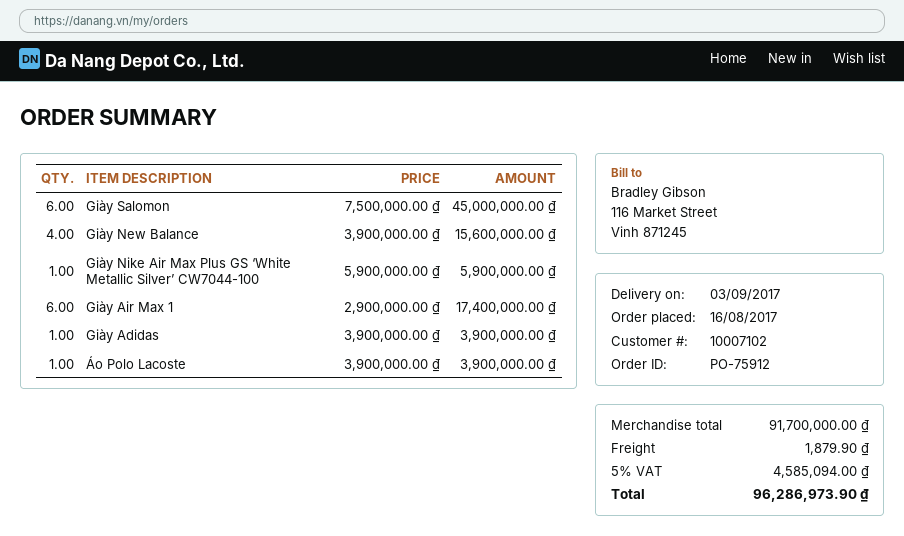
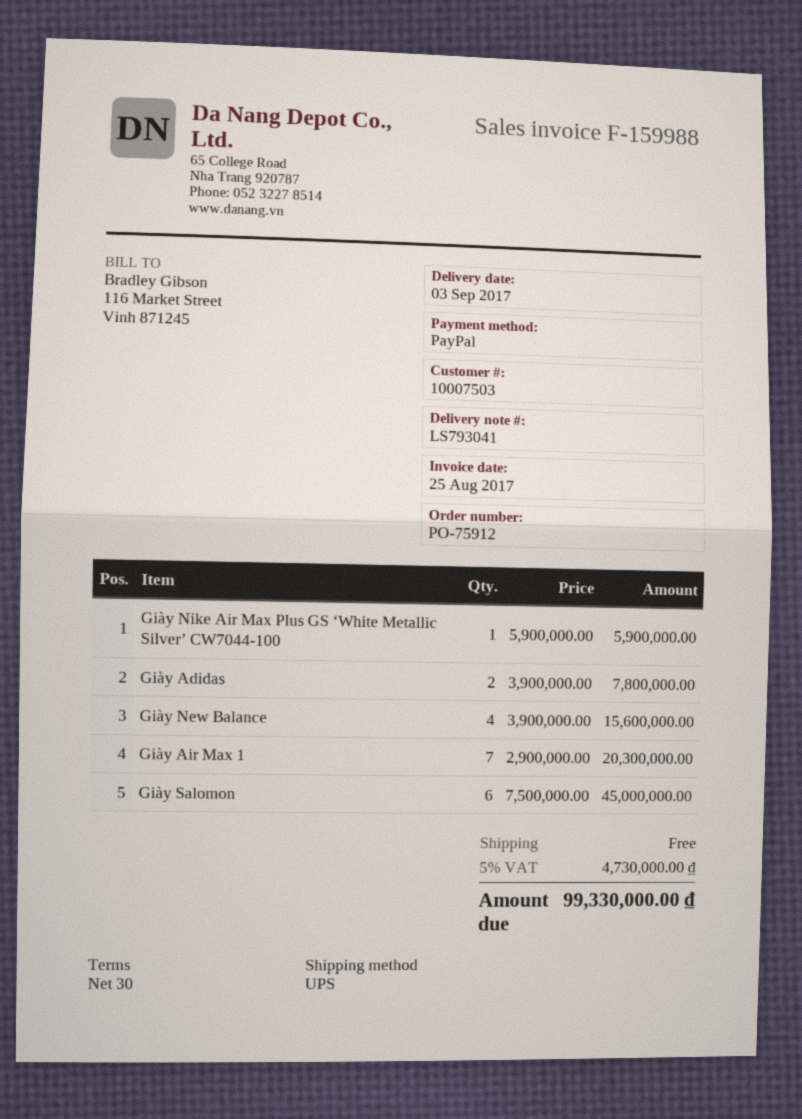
customer number: 10007102 -> 10007503
Giày Air Max 1: 6 x 2900000.00 = 17400000.00 -> 7 x 2900000.00 = 20300000.00
Giày Adidas: 1 x 3900000.00 = 3900000.00 -> 2 x 3900000.00 = 7800000.00
Áo Polo Lacoste: 1 x 3900000.00 = 3900000.00 -> none
shipping: 1879.90 -> 0.00
tax: 5% = 4585094.00 -> 5% = 4730000.00
total: 96286973.90 -> 99330000.00

